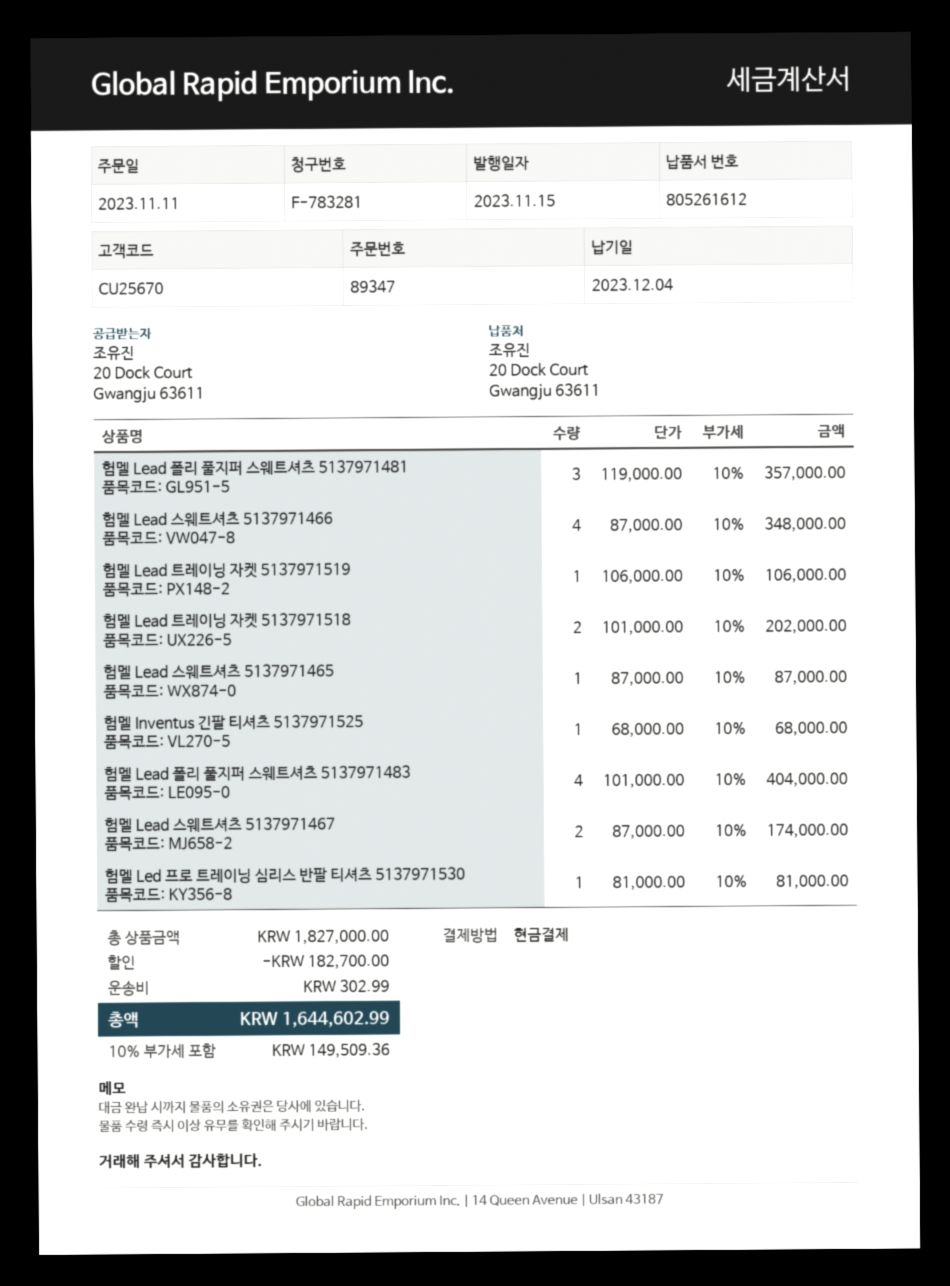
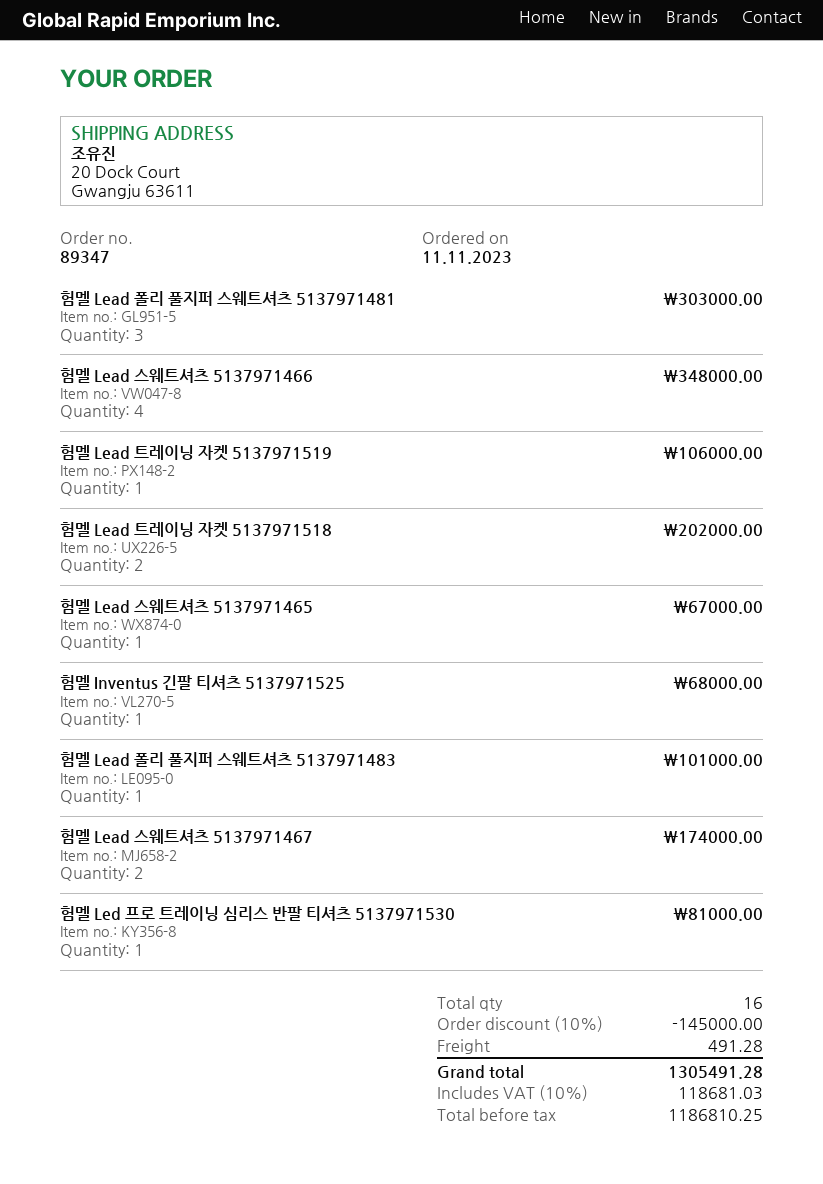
험멜 Lead 폴리 풀지퍼 스웨트셔츠 5137971481: 3 for 357000.00 -> 3 for 303000.00
험멜 Lead 스웨트셔츠 5137971465: 1 for 87000.00 -> 1 for 67000.00
험멜 Lead 폴리 풀지퍼 스웨트셔츠 5137971483: 4 for 404000.00 -> 1 for 101000.00
discount: 182700.00 -> 145000.00
shipping: 302.99 -> 491.28
tax: 10% = 149509.36 -> 10% = 118681.03
total: 1644602.99 -> 1305491.28

